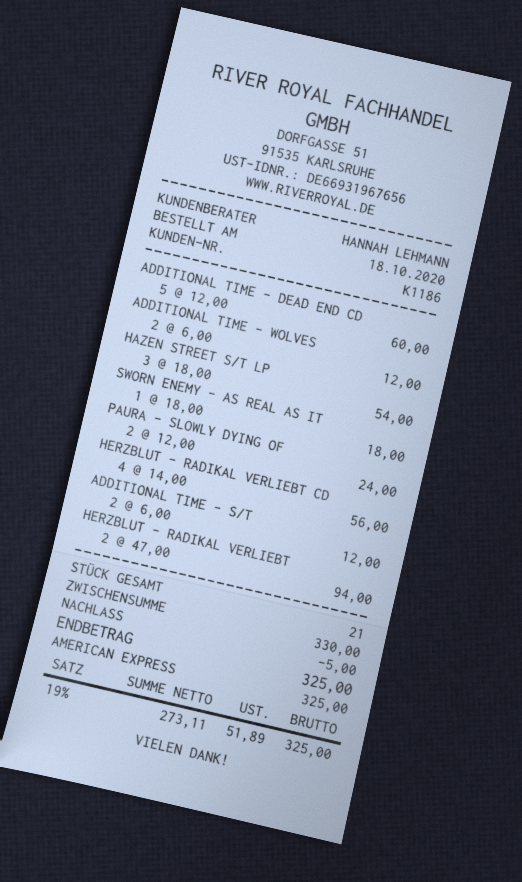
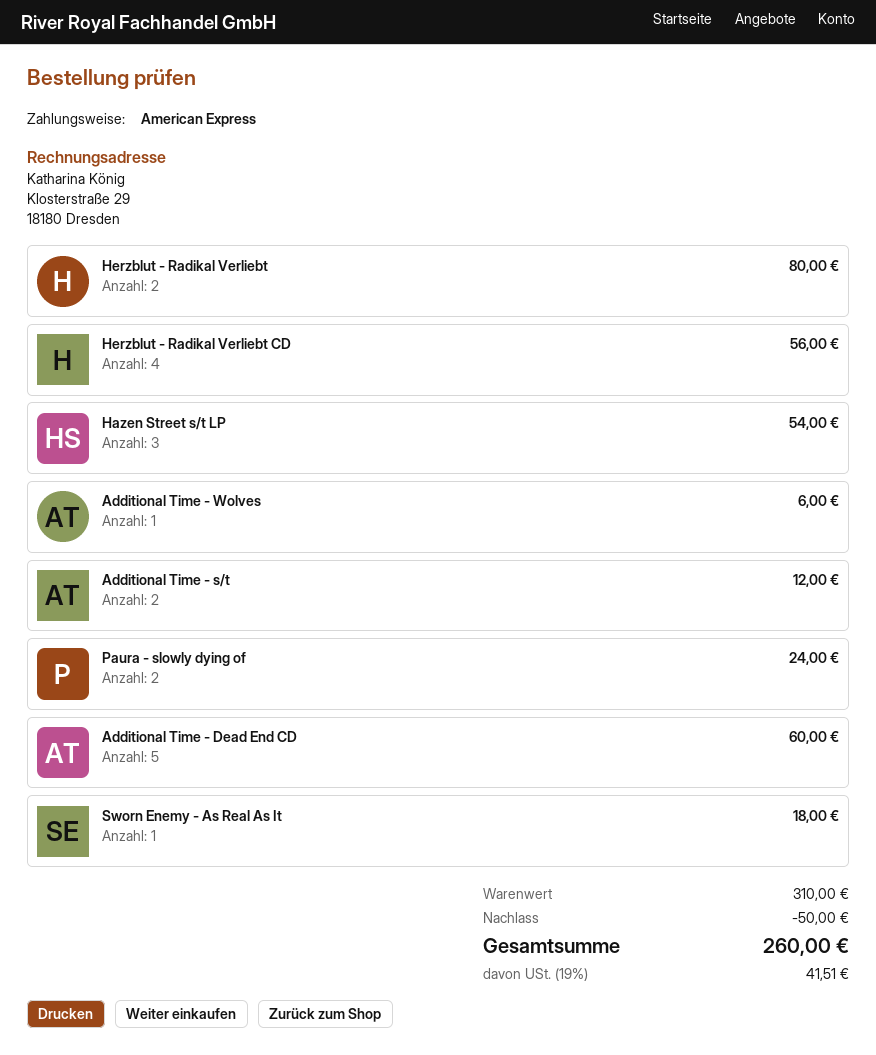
ADDITIONAL TIME - WOLVES: 2 for 12.00 -> 1 for 6.00
HERZBLUT - RADIKAL VERLIEBT: 2 for 94.00 -> 2 for 80.00
subtotal: 330.00 -> 310.00
discount: 5.00 -> 50.00
tax: 19% = 51.89 -> 19% = 41.51
total: 325.00 -> 260.00

